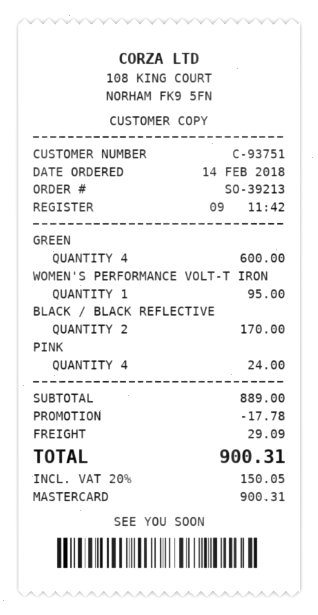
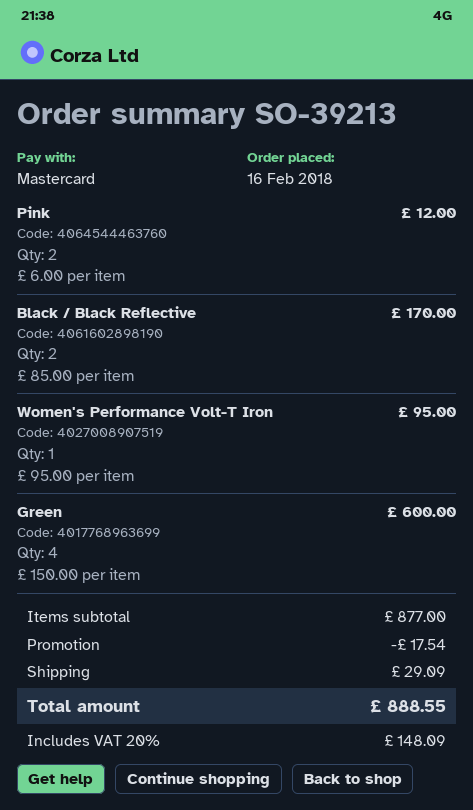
order date: 2018-02-14 -> 2018-02-16
PINK: 4 for 24.00 -> 2 for 12.00
subtotal: 889.00 -> 877.00
discount: 17.78 -> 17.54
tax: 20% = 150.05 -> 20% = 148.09
total: 900.31 -> 888.55

